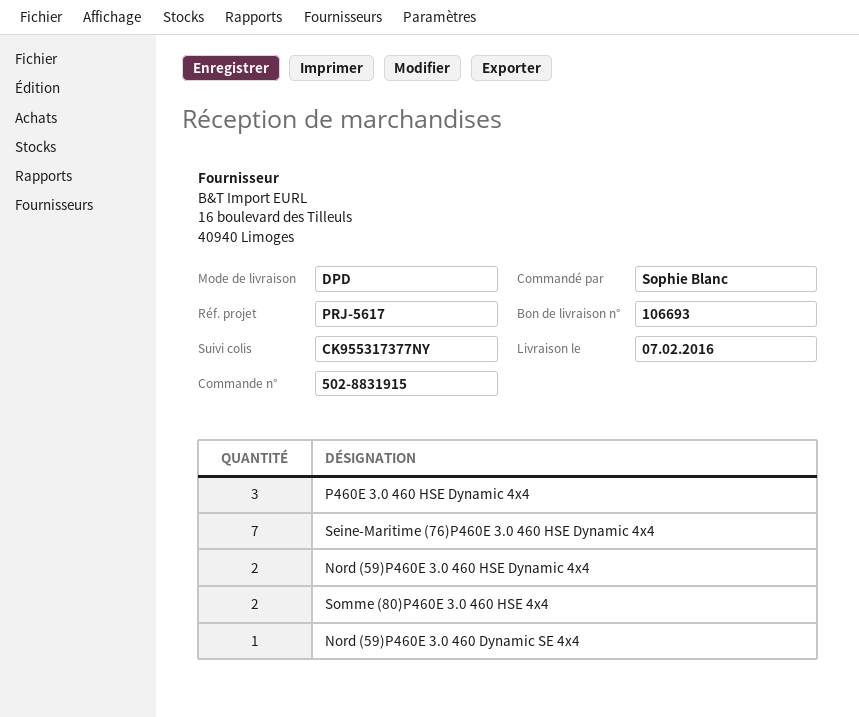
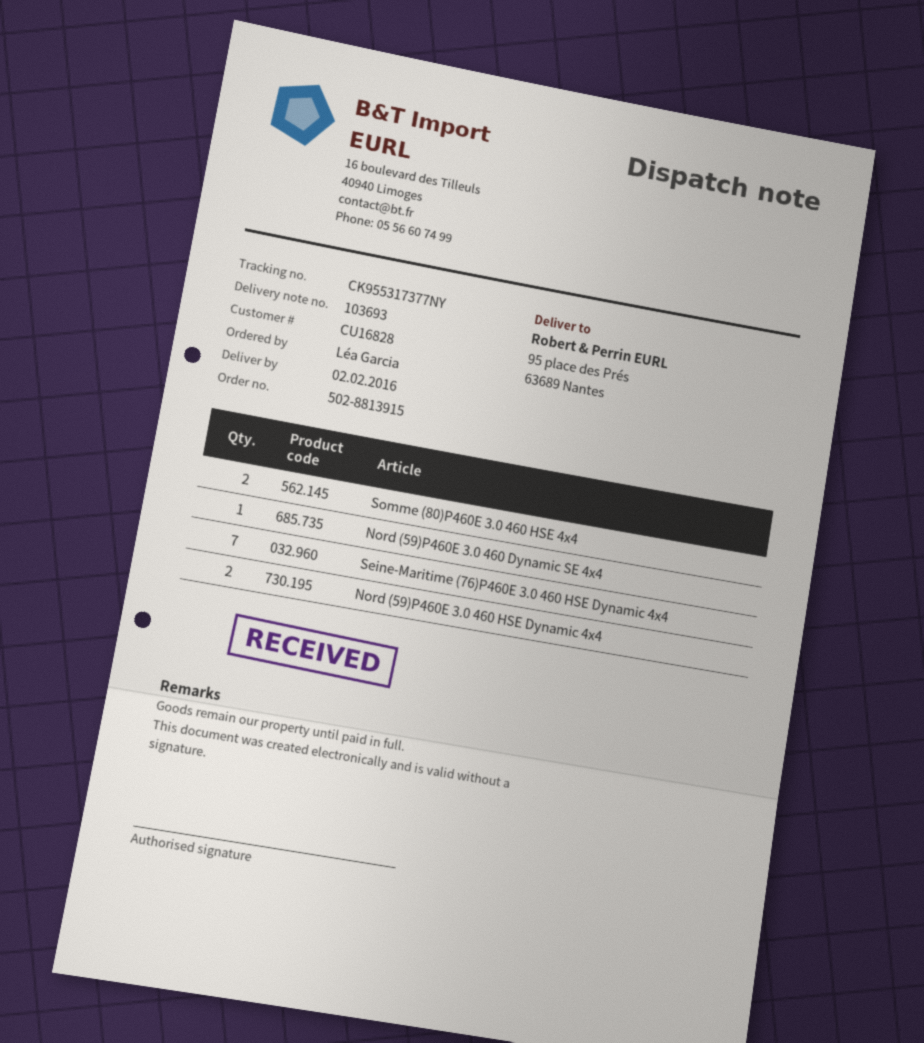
order number: 502-8831915 -> 502-8813915
delivery note number: 106693 -> 103693
delivery date: 2016-02-07 -> 2016-02-02
ordered by: Sophie Blanc -> Léa Garcia
P460E 3.0 460 HSE Dynamic 4x4: 3 -> none

